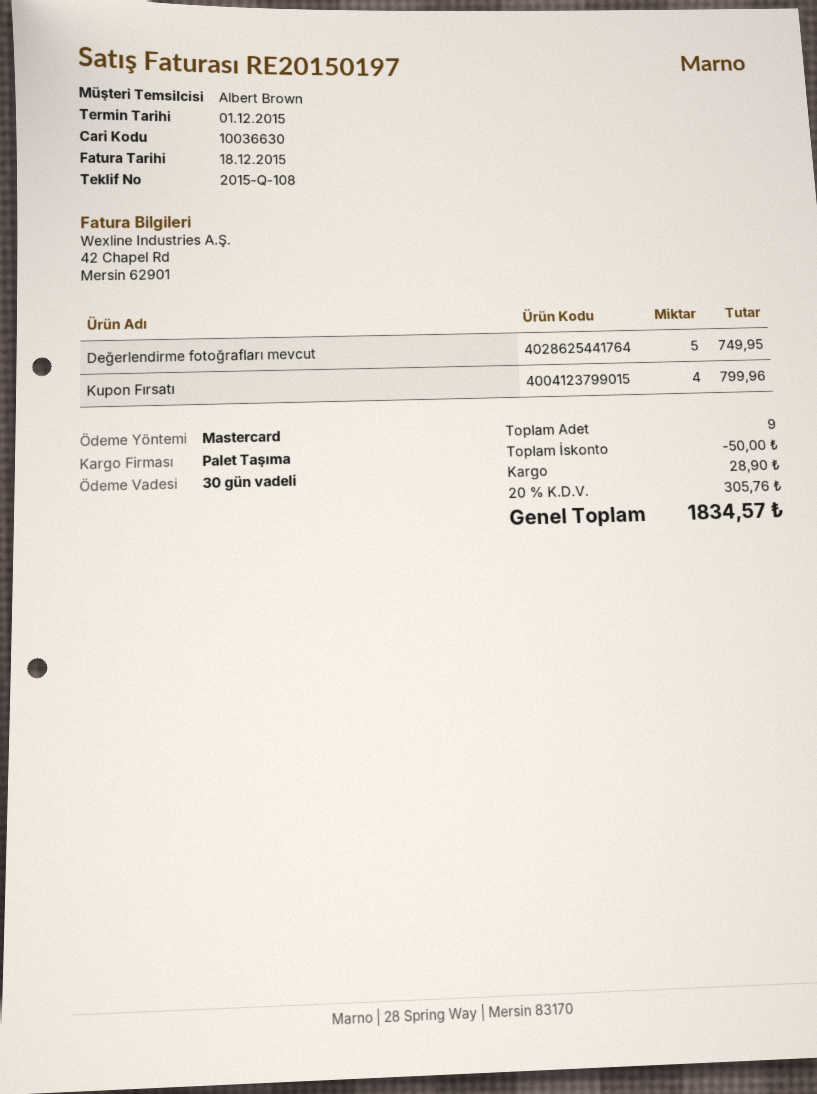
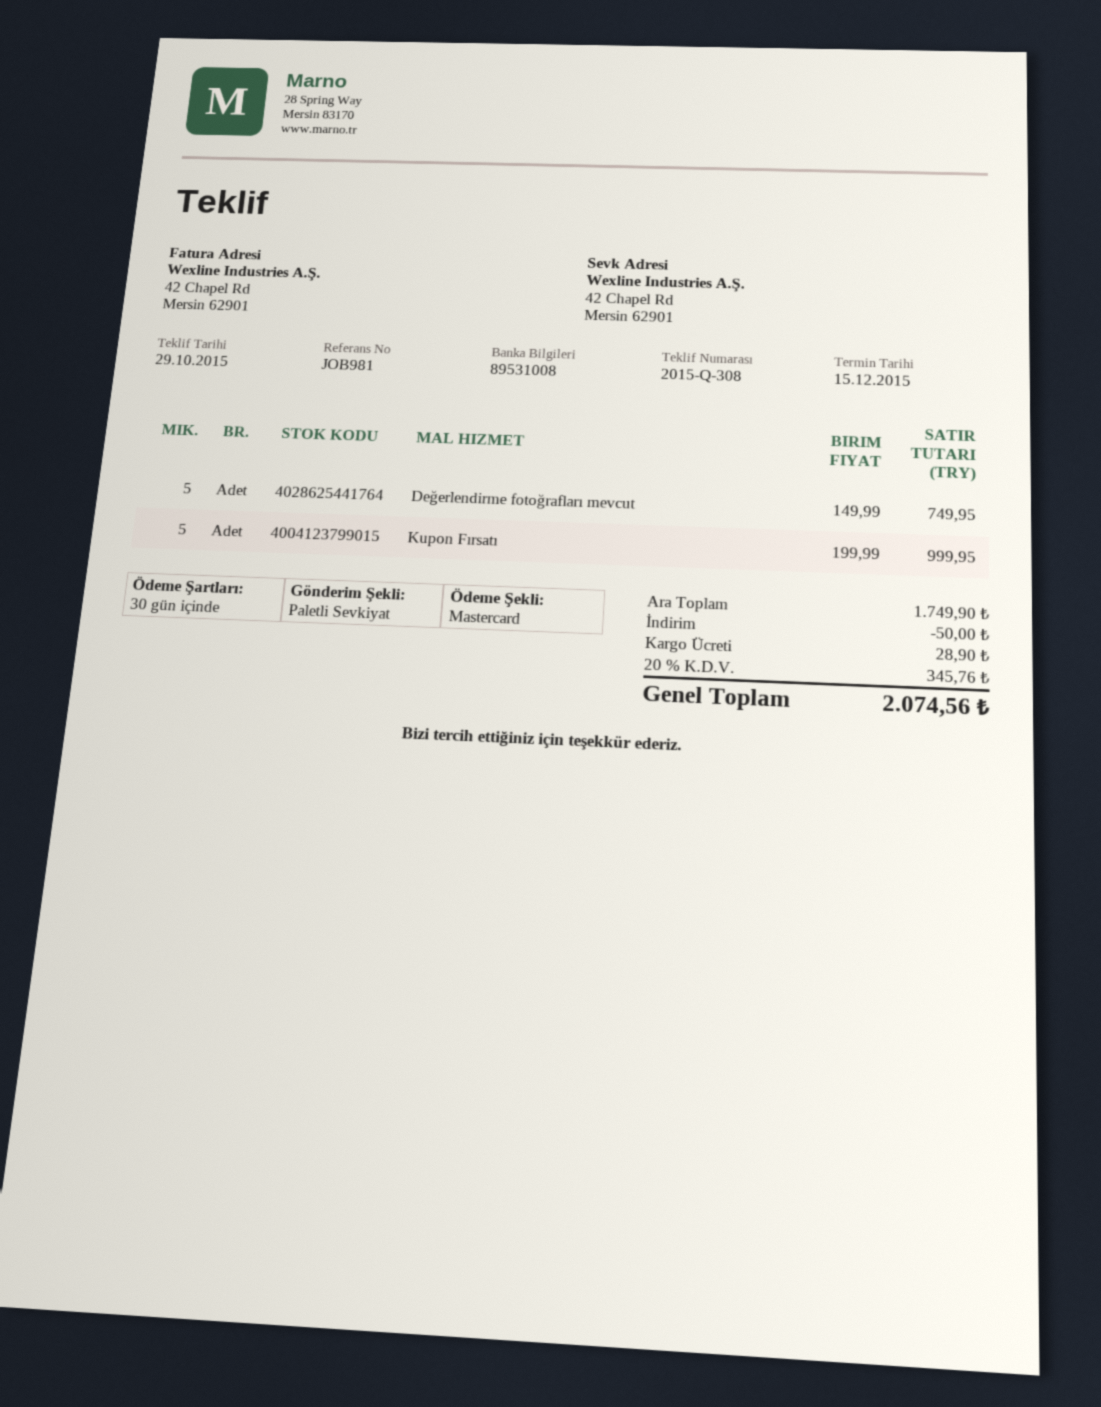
quote number: 2015-Q-108 -> 2015-Q-308
delivery date: 2015-12-01 -> 2015-12-15
Kupon Fırsatı: 4 for 799.96 -> 5 for 999.95
tax: 20% = 305.76 -> 20% = 345.76
total: 1834.57 -> 2074.56

